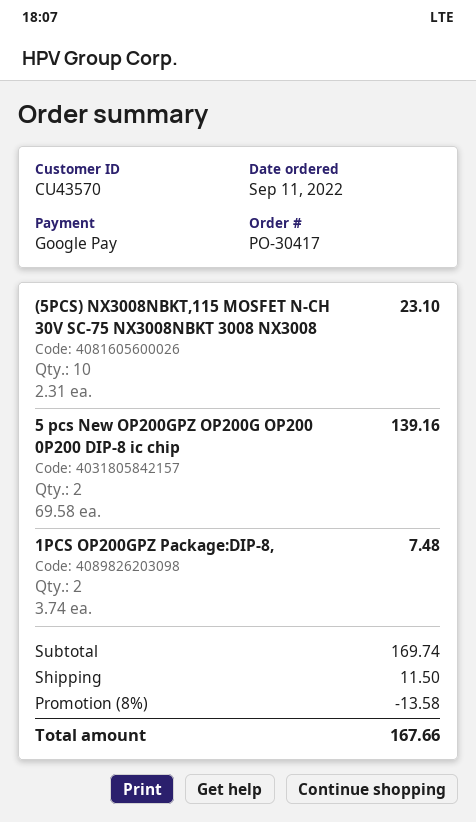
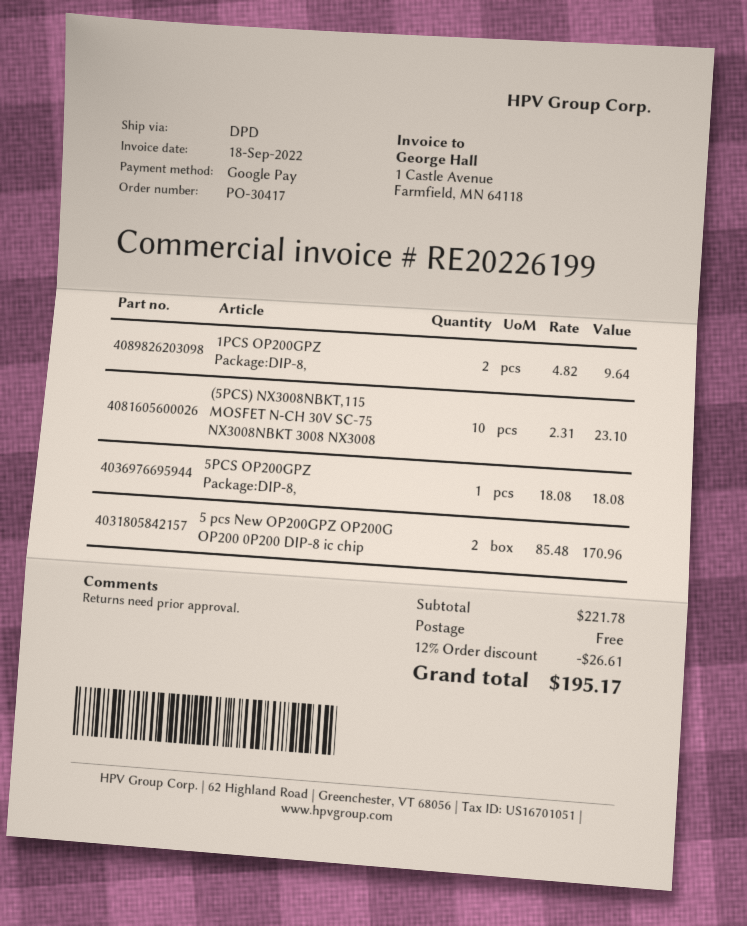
5 pcs New OP200GPZ OP200G OP200 0P200 DIP-8 ic chip: 2 x 69.58 = 139.16 -> 2 x 85.48 = 170.96
1PCS OP200GPZ Package:DIP-8,: 2 x 3.74 = 7.48 -> 2 x 4.82 = 9.64
5PCS OP200GPZ Package:DIP-8,: none -> 1 x 18.08 = 18.08
subtotal: 169.74 -> 221.78
discount: 8% = 13.58 -> 12% = 26.61
shipping: 11.50 -> 0.00
total: 167.66 -> 195.17

